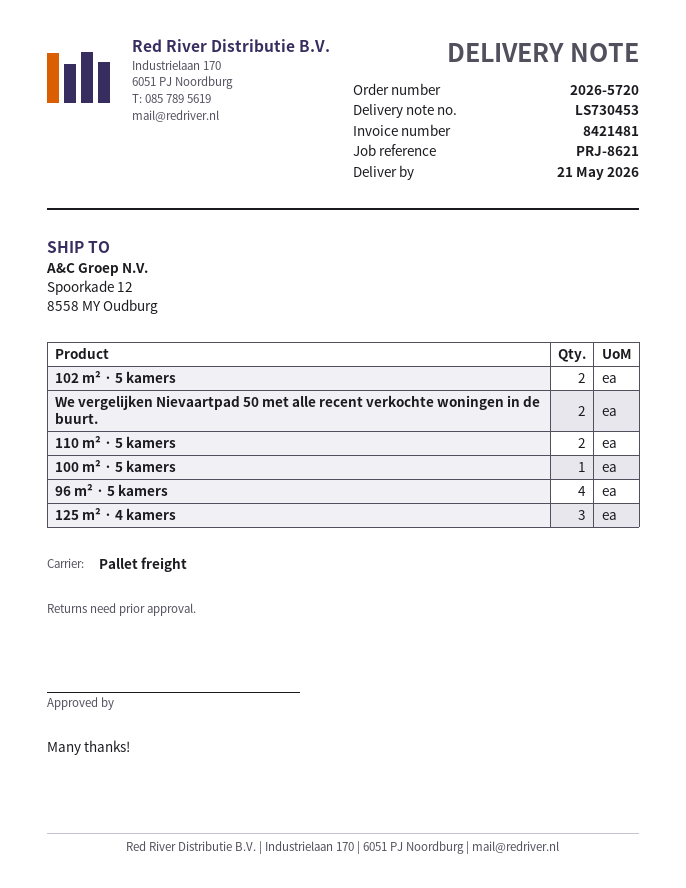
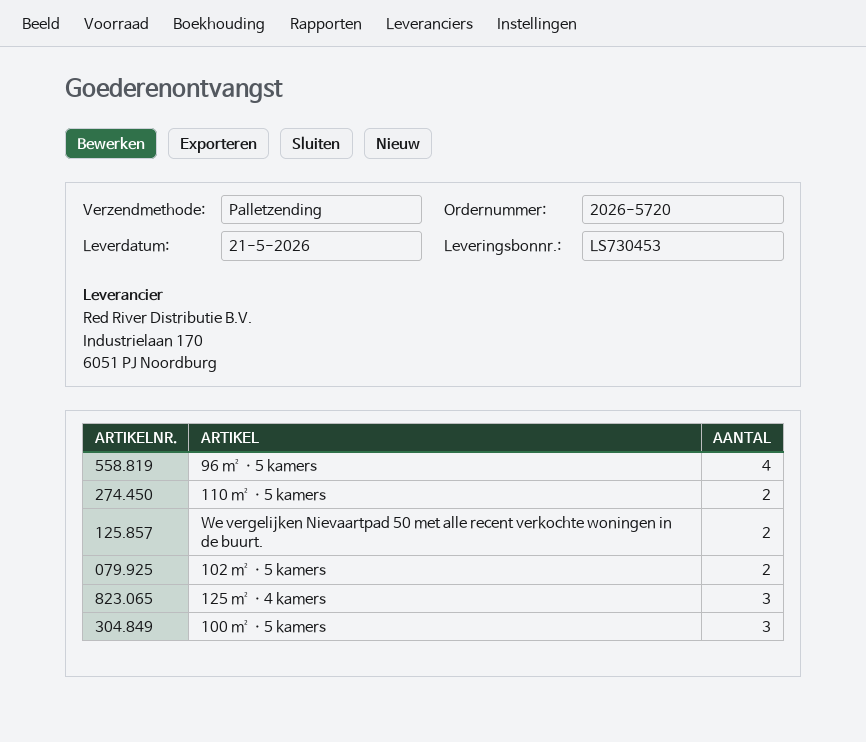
100 m² · 5 kamers: 1 -> 3

